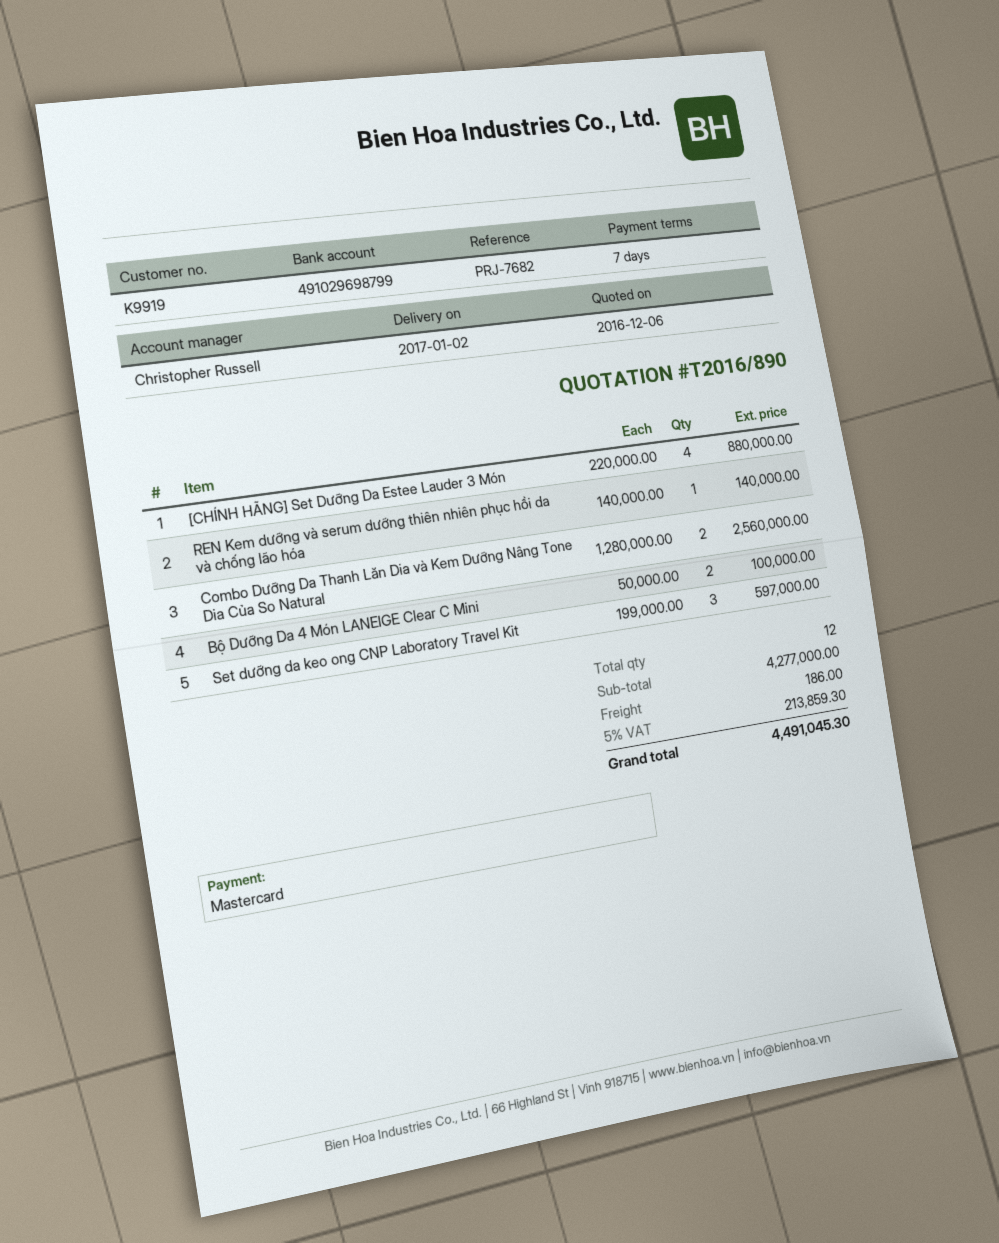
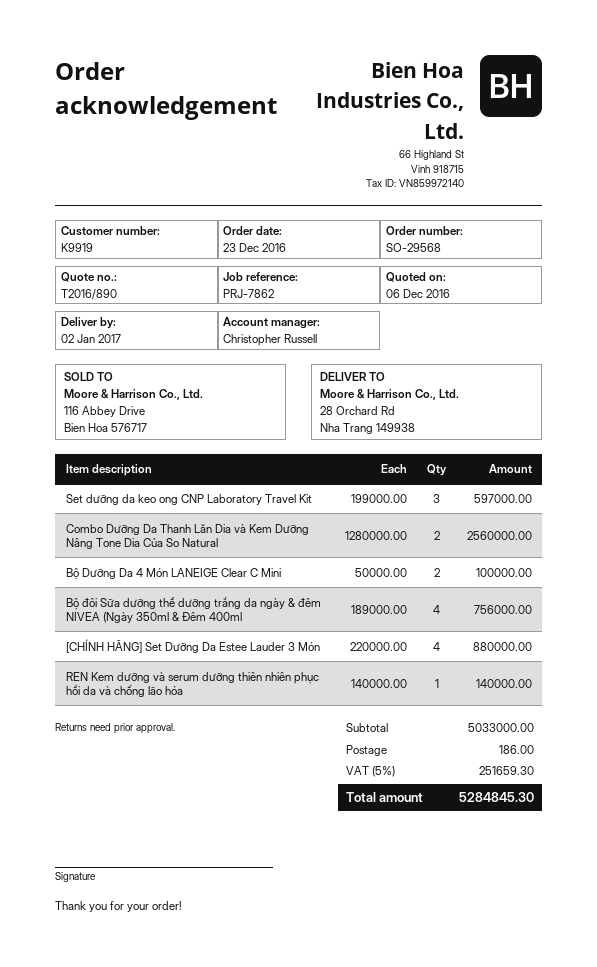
reference: PRJ-7682 -> PRJ-7862
Bộ đôi Sữa dưỡng thể dưỡng trắng da ngày & đêm NIVEA (Ngày 350ml & Đêm 400ml: none -> 4 x 189000.00 = 756000.00
subtotal: 4277000.00 -> 5033000.00
tax: 5% = 213859.30 -> 5% = 251659.30
total: 4491045.30 -> 5284845.30

